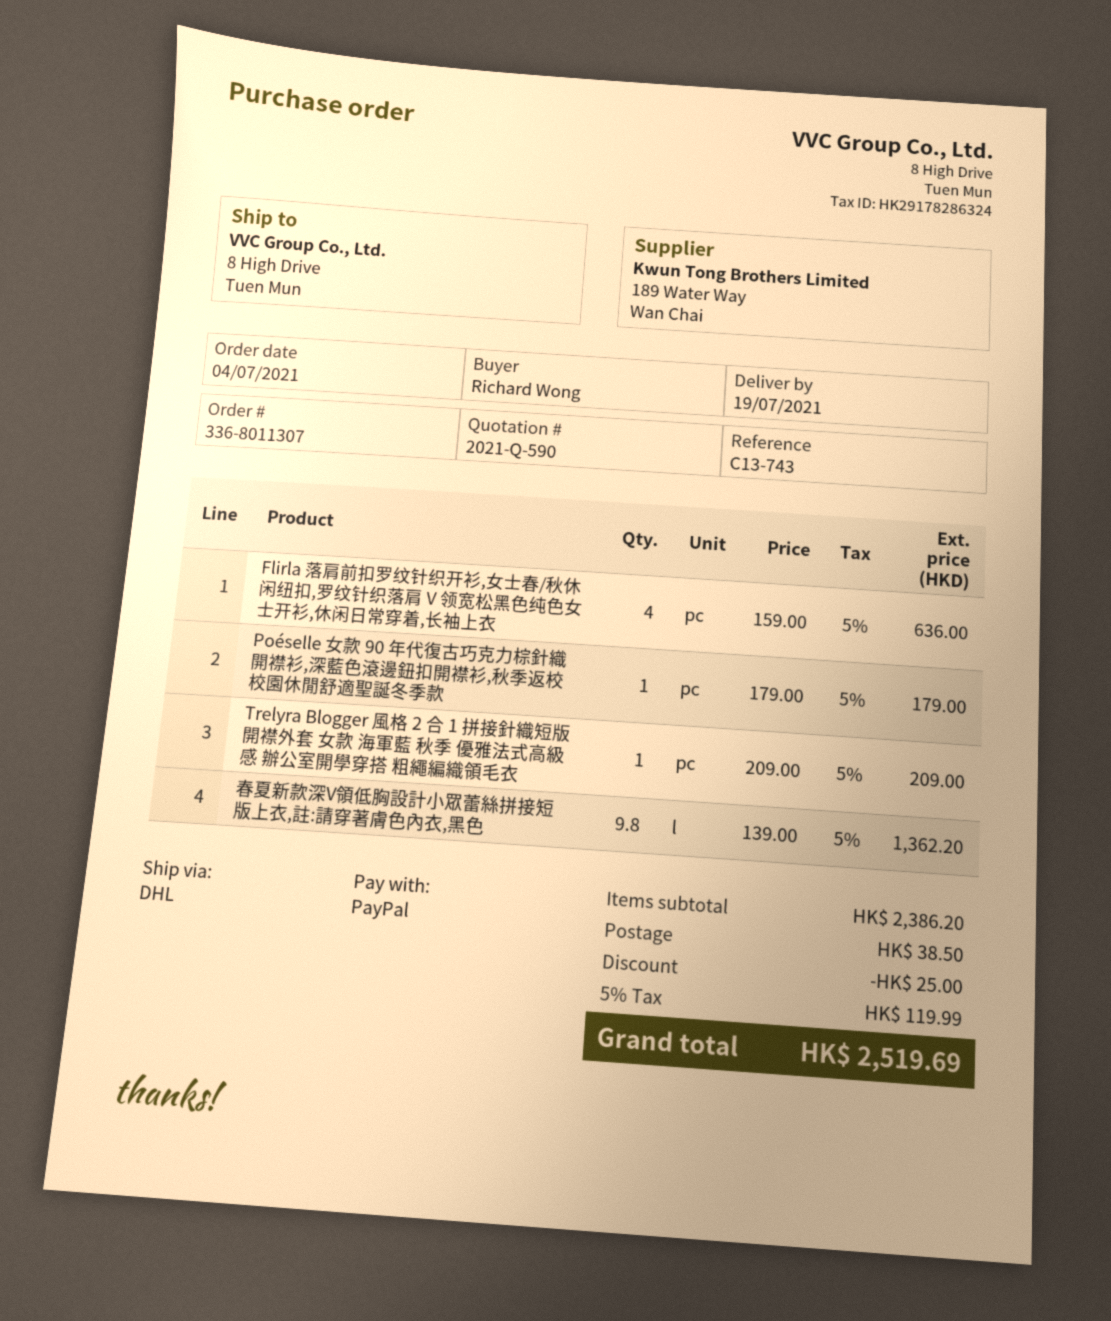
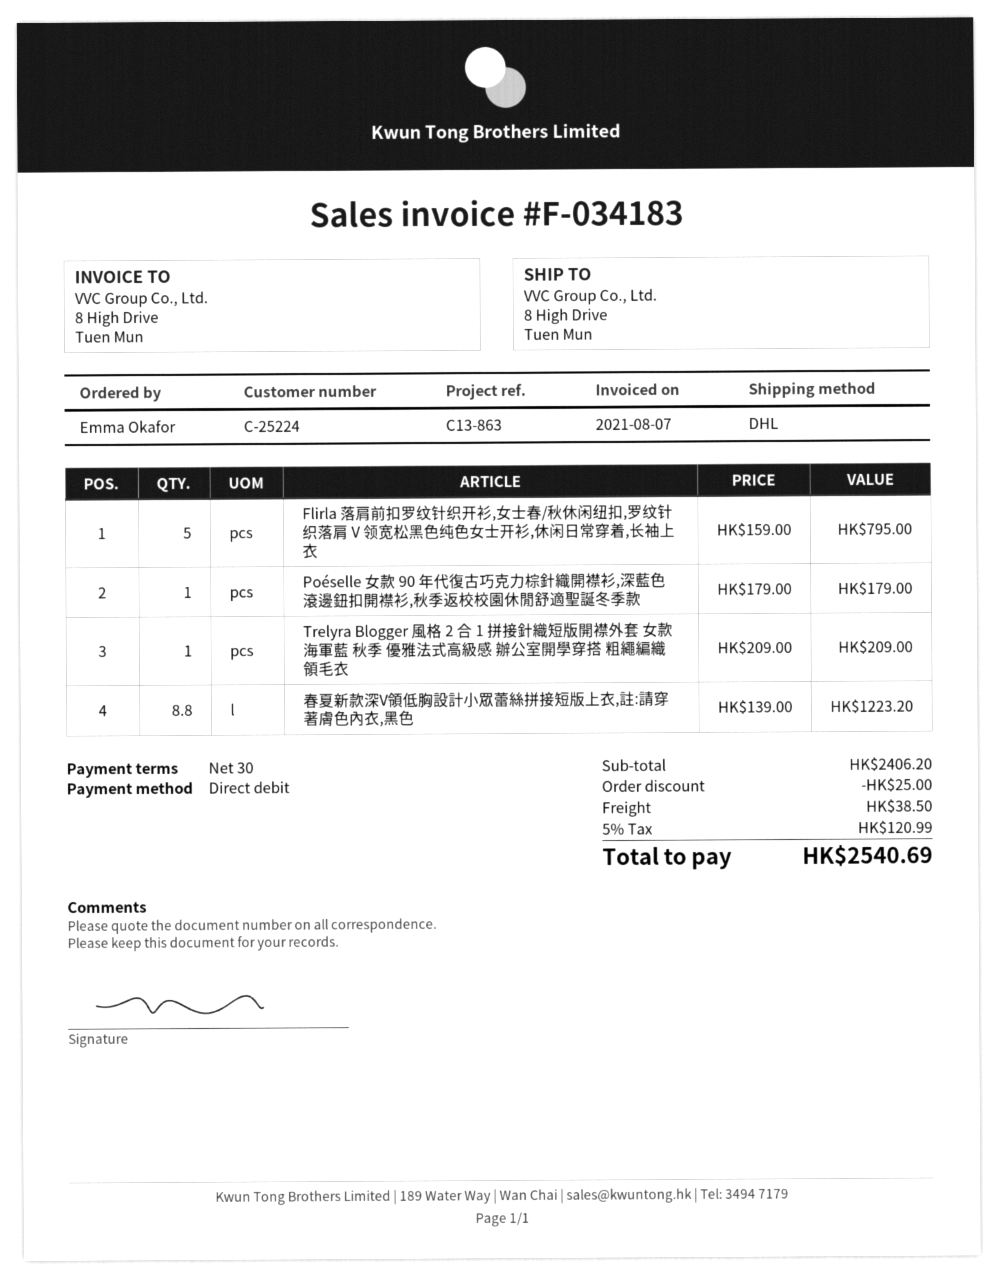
reference: C13-743 -> C13-863
ordered by: Richard Wong -> Emma Okafor
payment method: PayPal -> direct debit
Flirla 落肩前扣罗纹针织开衫,女士春/秋休闲纽扣,罗纹针织落肩 V 领宽松黑色纯色女士开衫,休闲日常穿着,长袖上衣: 4 x 159.00 = 636.00 -> 5 x 159.00 = 795.00
春夏新款深V領低胸設計小眾蕾絲拼接短版上衣,註:請穿著膚色內衣,黑色: 9.8 x 139.00 = 1362.20 -> 8.8 x 139.00 = 1223.20
subtotal: 2386.20 -> 2406.20
tax: 5% = 119.99 -> 5% = 120.99
total: 2519.69 -> 2540.69

